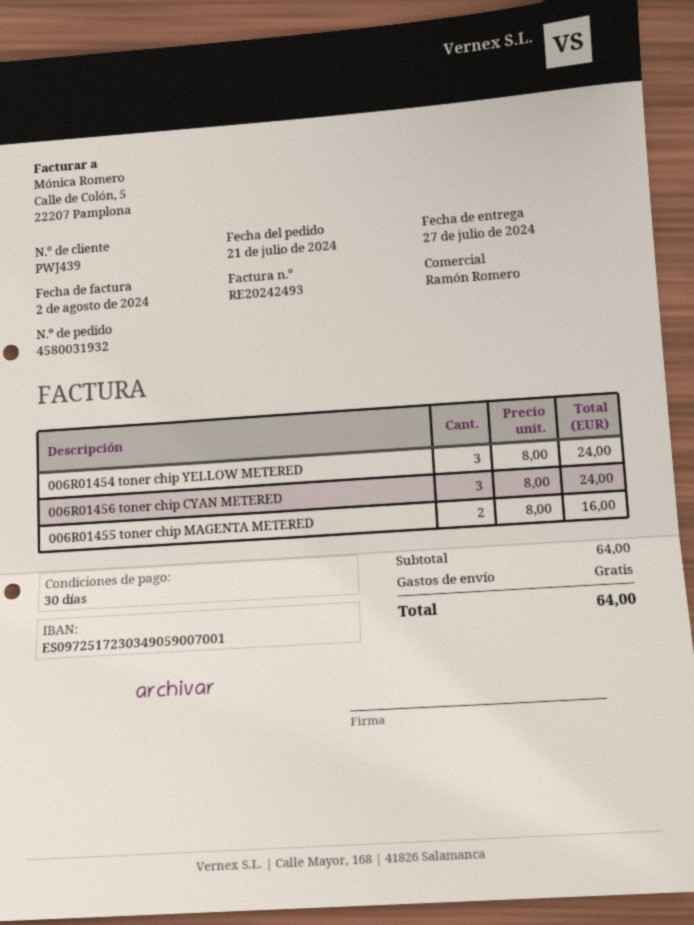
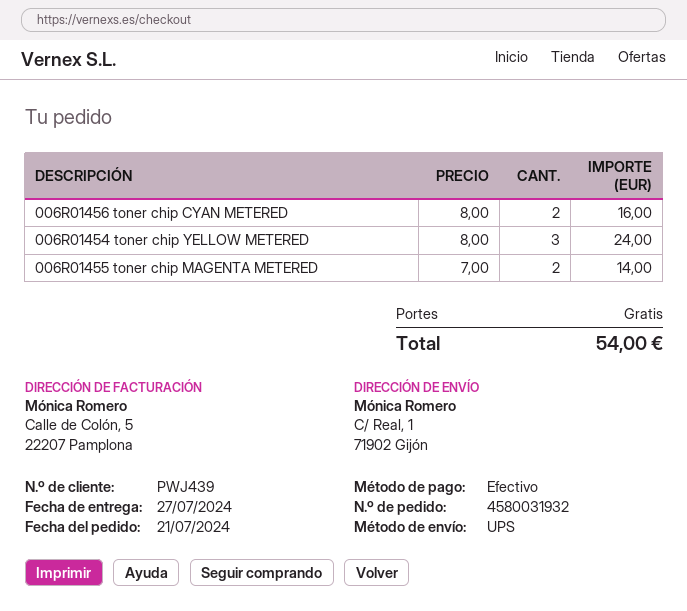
006R01456 toner chip CYAN METERED: 3 x 8.00 = 24.00 -> 2 x 8.00 = 16.00
006R01455 toner chip MAGENTA METERED: 2 x 8.00 = 16.00 -> 2 x 7.00 = 14.00
total: 64.00 -> 54.00

